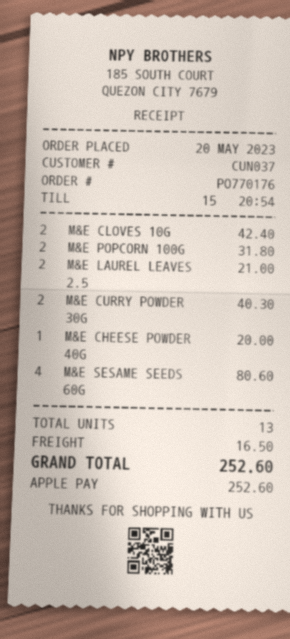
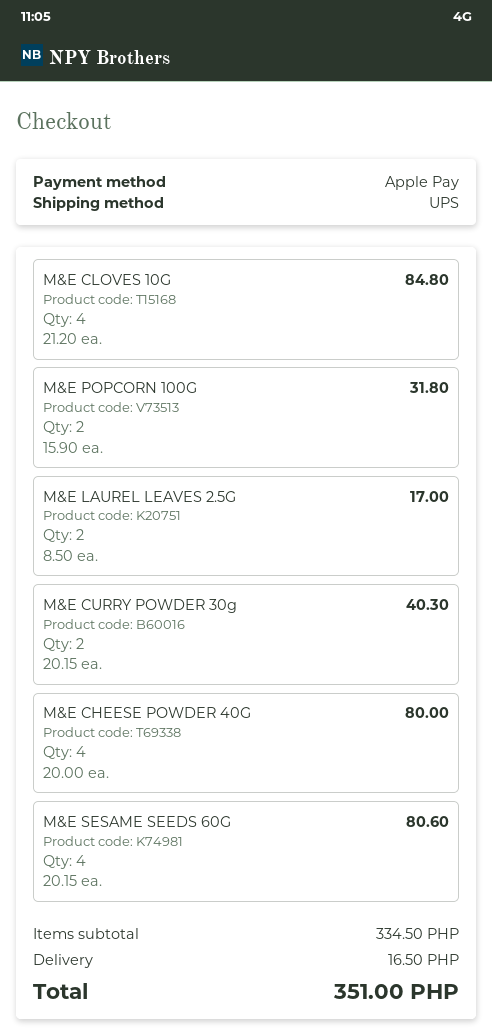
M&E CLOVES 10G: 2 for 42.40 -> 4 for 84.80
M&E LAUREL LEAVES 2.5: 2 for 21.00 -> 2 for 17.00
M&E CHEESE POWDER 40G: 1 for 20.00 -> 4 for 80.00
total: 252.60 -> 351.00

